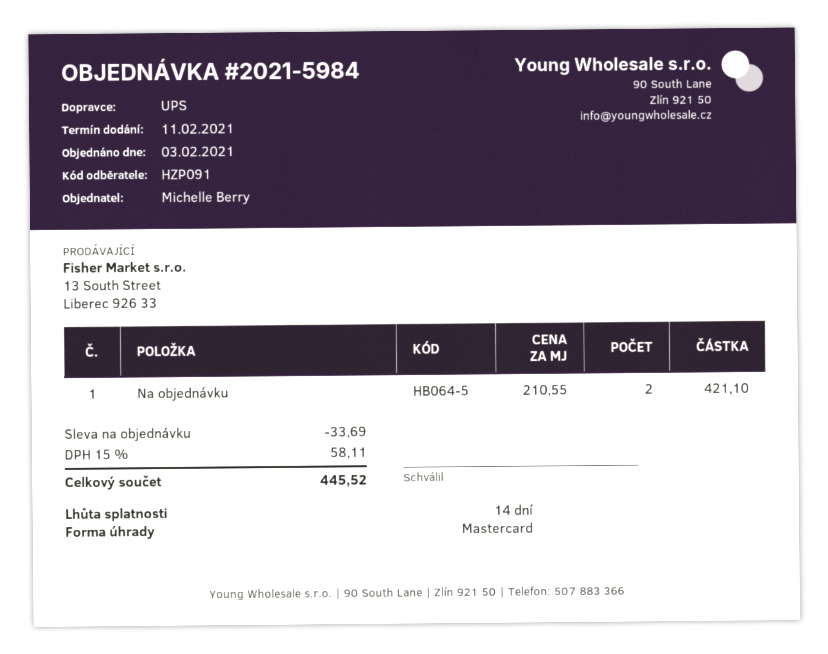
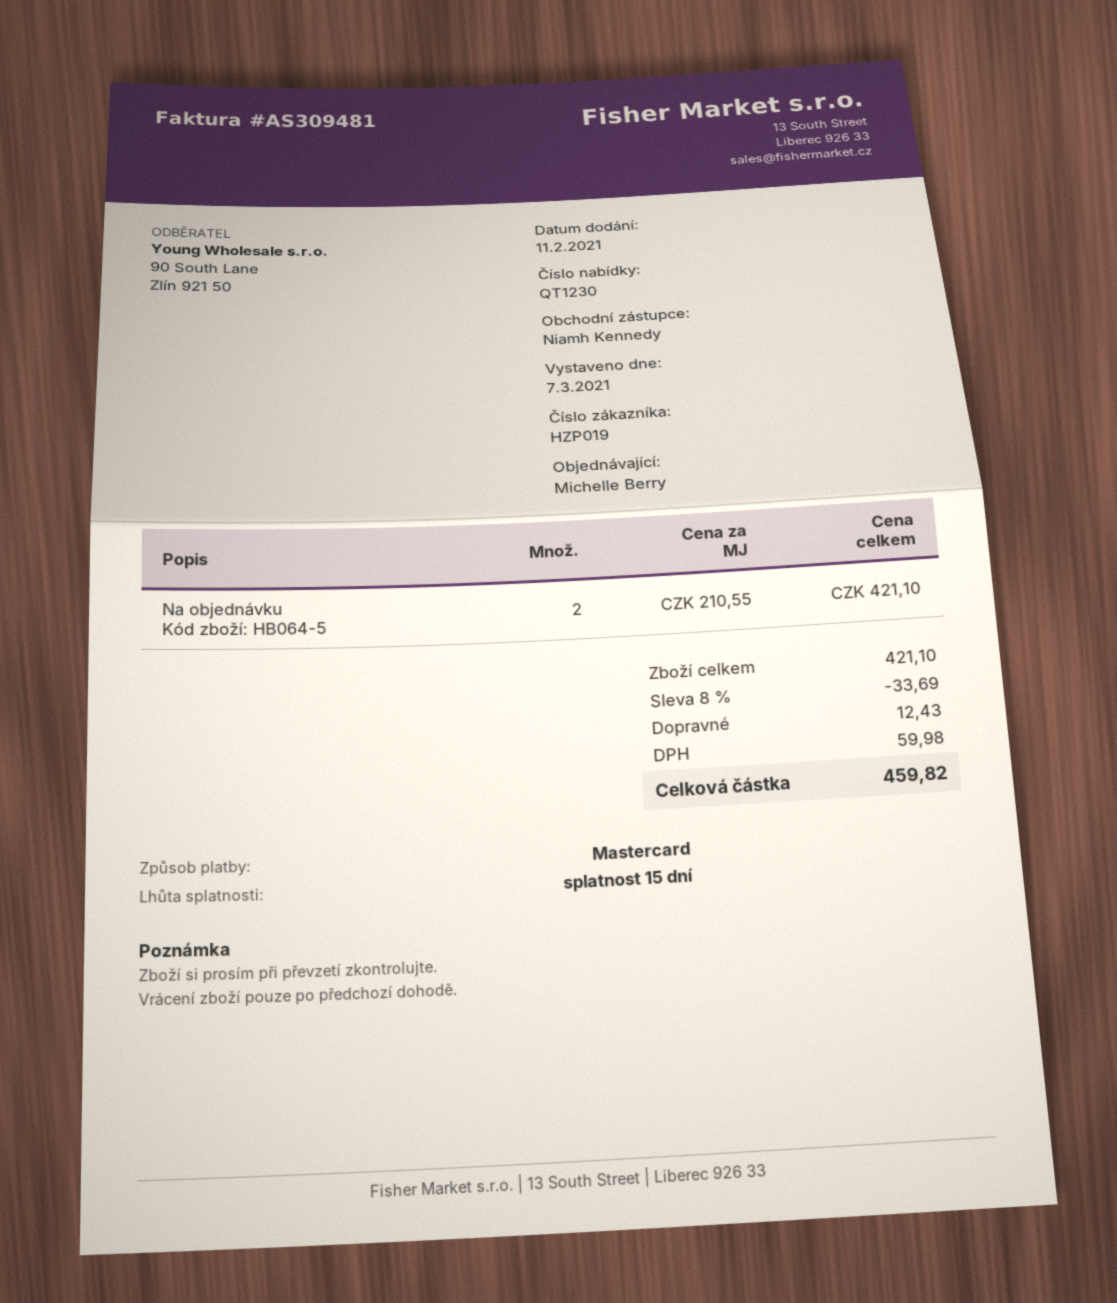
payment terms: 14 days -> 15 days
customer number: HZP091 -> HZP019
shipping: none -> 12.43
tax: 58.11 -> 59.98
total: 445.52 -> 459.82

